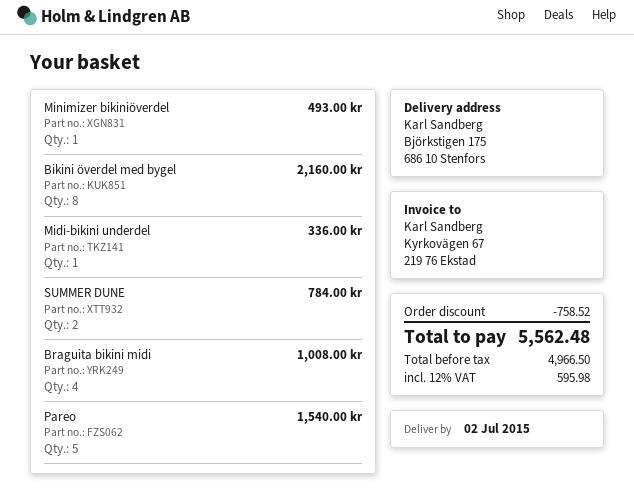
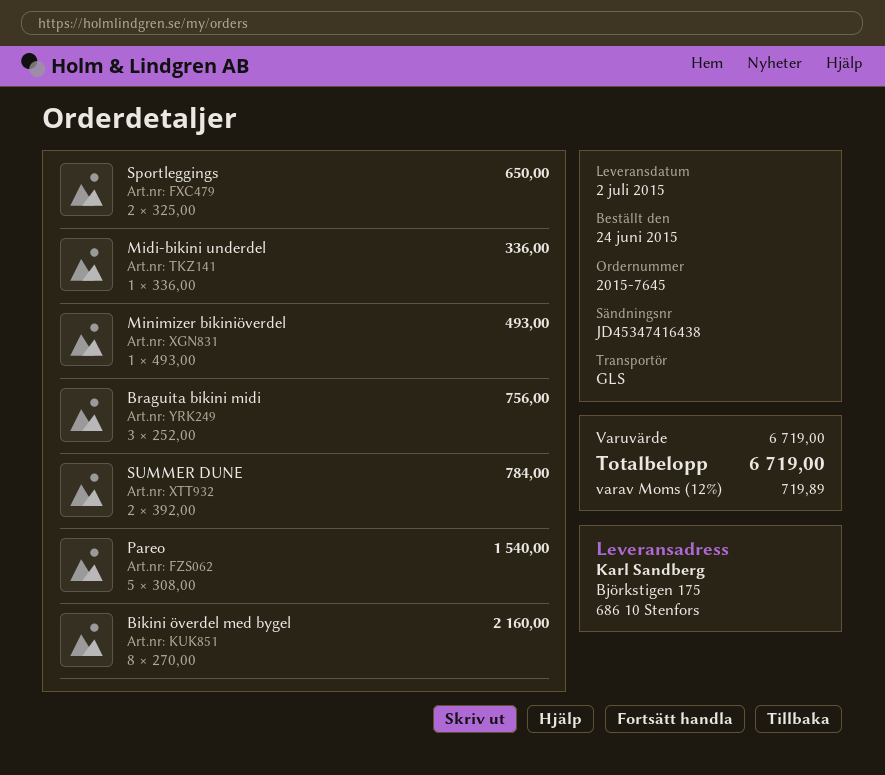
Braguita bikini midi: 4 for 1008.00 -> 3 for 756.00
Sportleggings: none -> 2 for 650.00
discount: 758.52 -> none
tax: 12% = 595.98 -> 12% = 719.89
total: 5562.48 -> 6719.00

